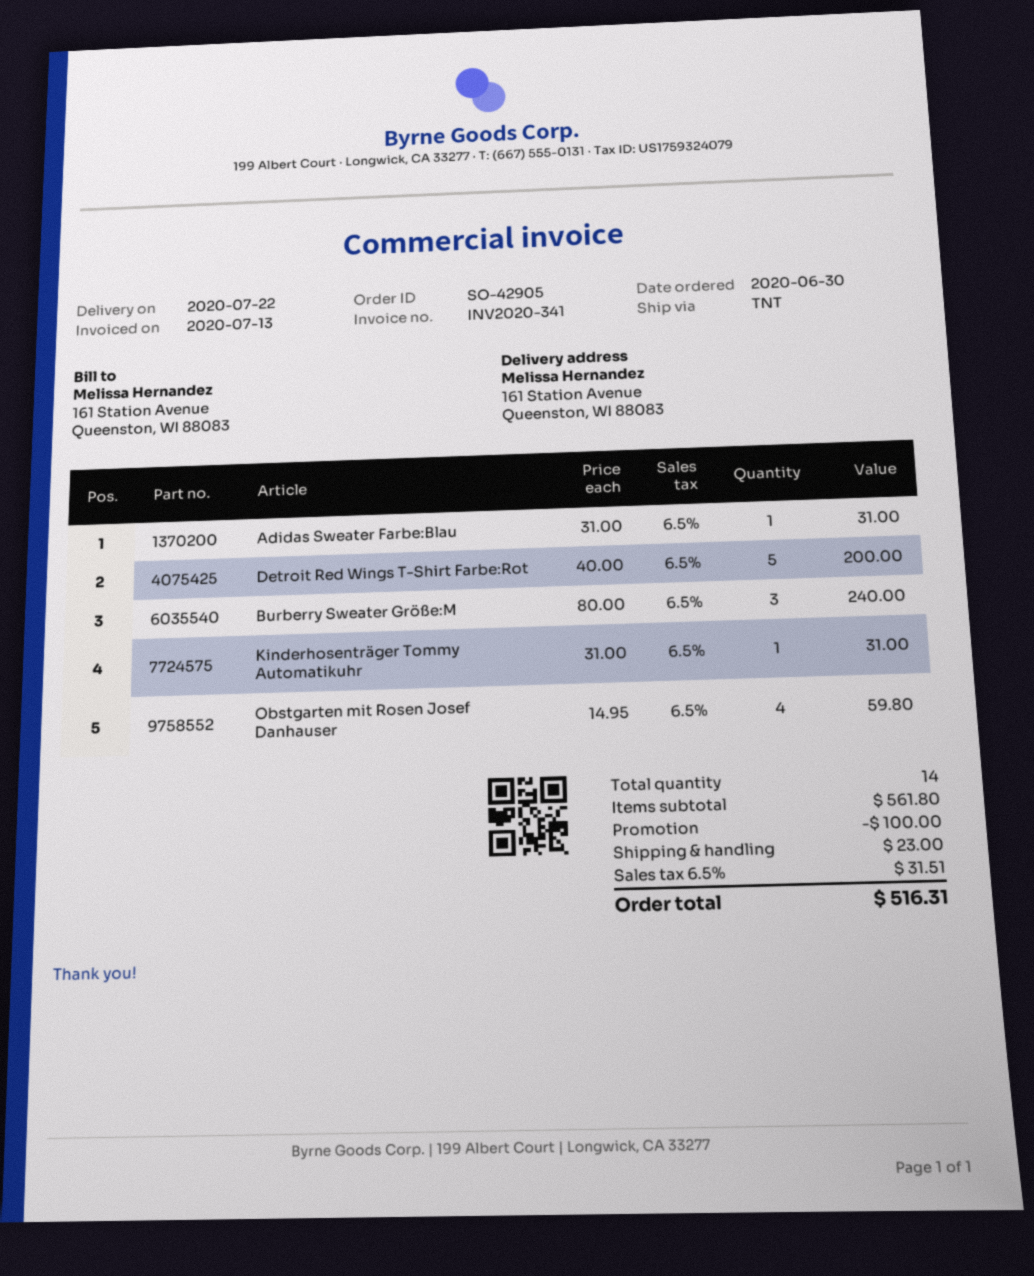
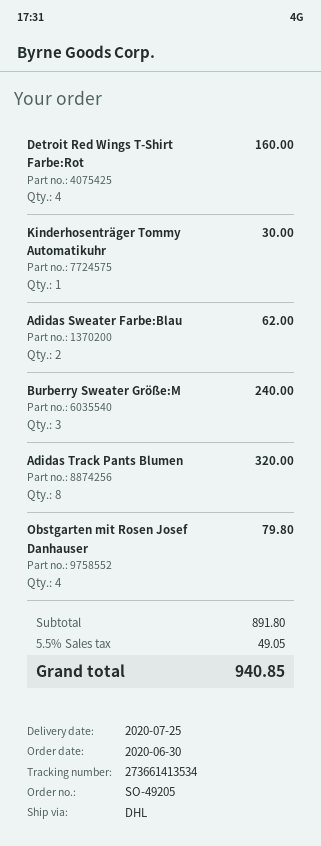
order number: SO-42905 -> SO-49205
delivery date: 2020-07-22 -> 2020-07-25
shipping method: TNT -> DHL
Adidas Sweater Farbe:Blau: 1 for 31.00 -> 2 for 62.00
Detroit Red Wings T-Shirt Farbe:Rot: 5 for 200.00 -> 4 for 160.00
Kinderhosenträger Tommy Automatikuhr: 1 for 31.00 -> 1 for 30.00
Obstgarten mit Rosen Josef Danhauser: 4 for 59.80 -> 4 for 79.80
Adidas Track Pants Blumen: none -> 8 for 320.00
subtotal: 561.80 -> 891.80
discount: 100.00 -> none
shipping: 23.00 -> none
tax: 6.5% = 31.51 -> 5.5% = 49.05
total: 516.31 -> 940.85

